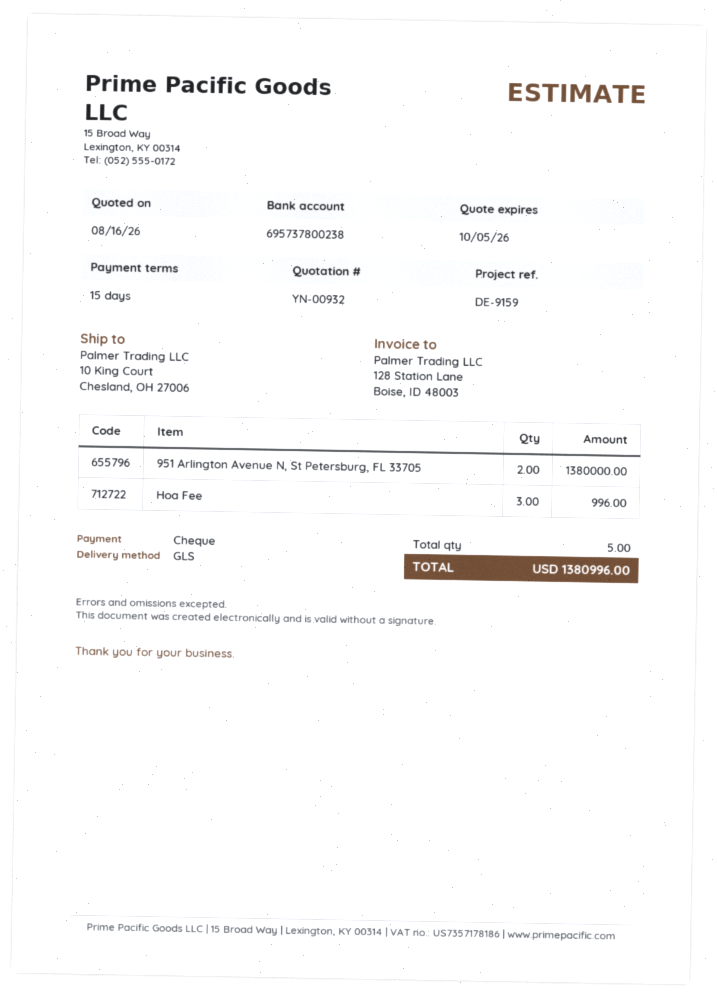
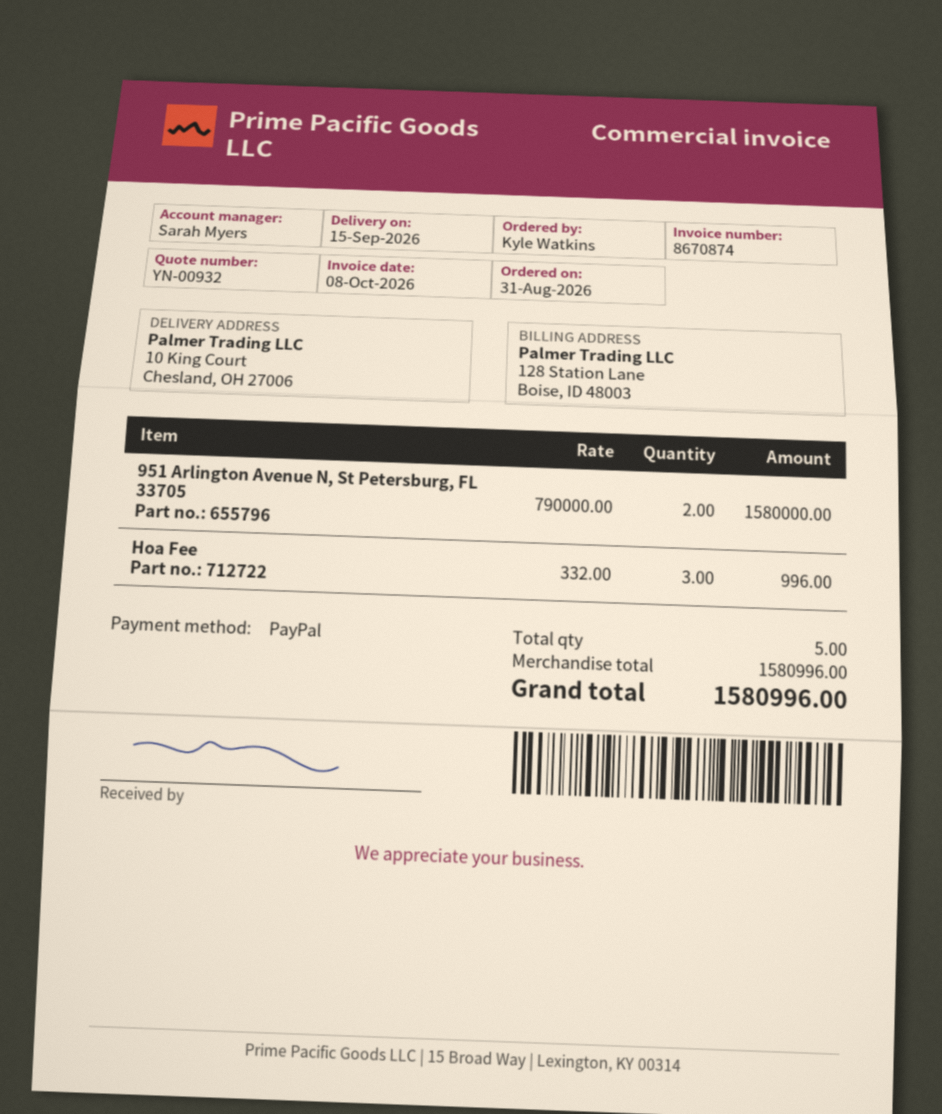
payment method: cheque -> PayPal
951 Arlington Avenue N, St Petersburg, FL 33705: 2 for 1380000.00 -> 2 for 1580000.00
total: 1380996.00 -> 1580996.00

